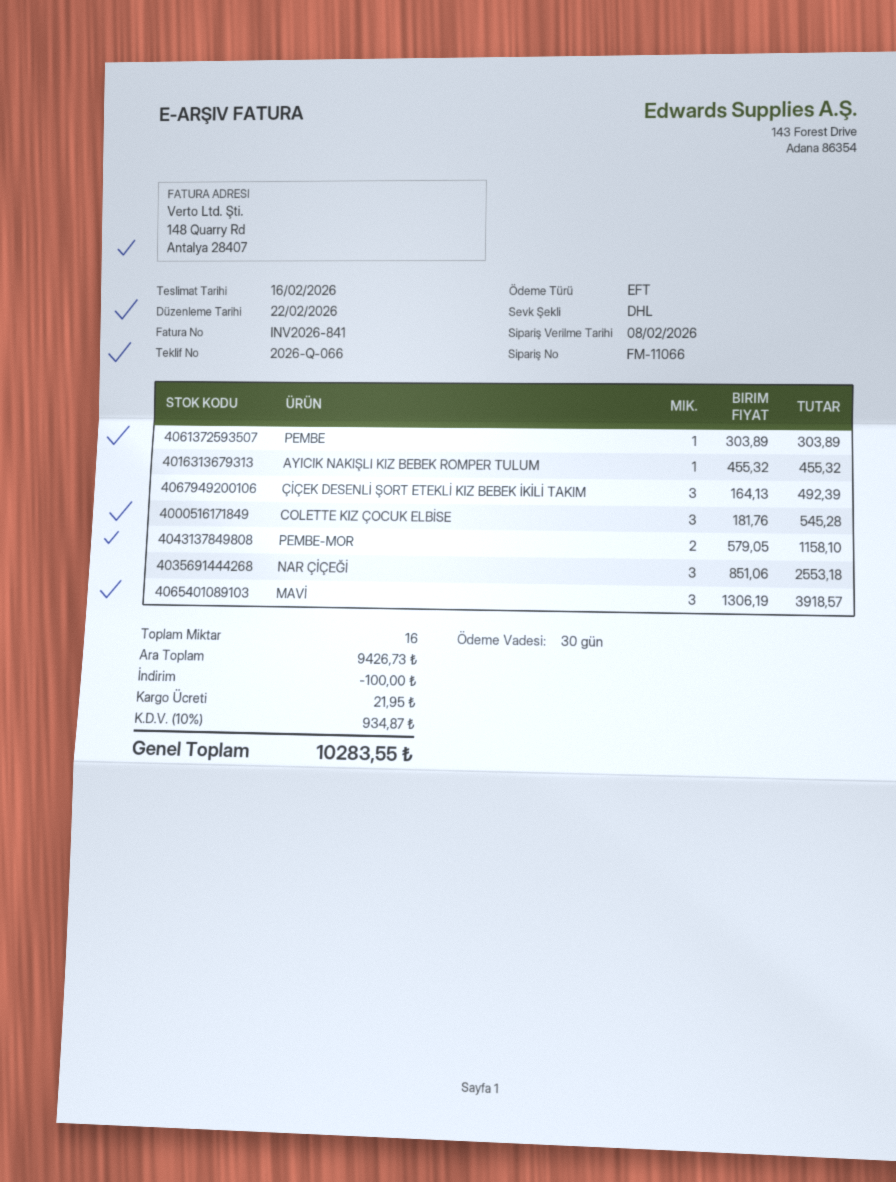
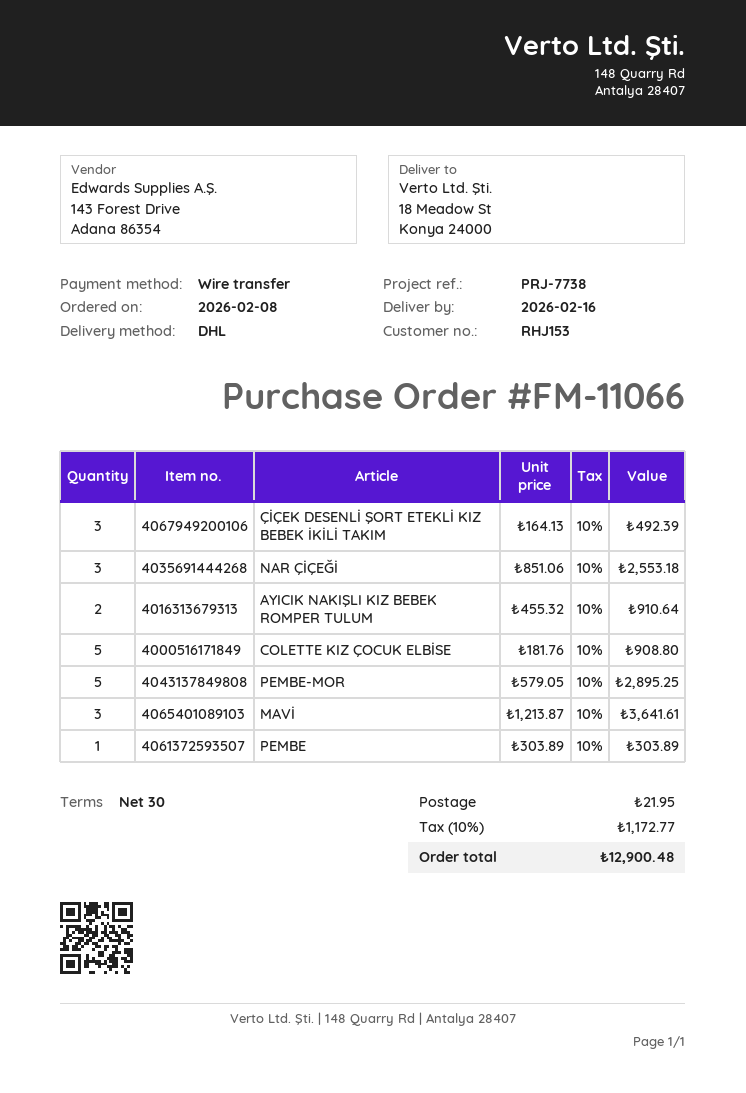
AYICIK NAKIŞLI KIZ BEBEK ROMPER TULUM: 1 x 455.32 = 455.32 -> 2 x 455.32 = 910.64
COLETTE KIZ ÇOCUK ELBİSE: 3 x 181.76 = 545.28 -> 5 x 181.76 = 908.80
PEMBE-MOR: 2 x 579.05 = 1158.10 -> 5 x 579.05 = 2895.25
MAVİ: 3 x 1306.19 = 3918.57 -> 3 x 1213.87 = 3641.61
discount: 100.00 -> none
tax: 10% = 934.87 -> 10% = 1172.77
total: 10283.55 -> 12900.48

